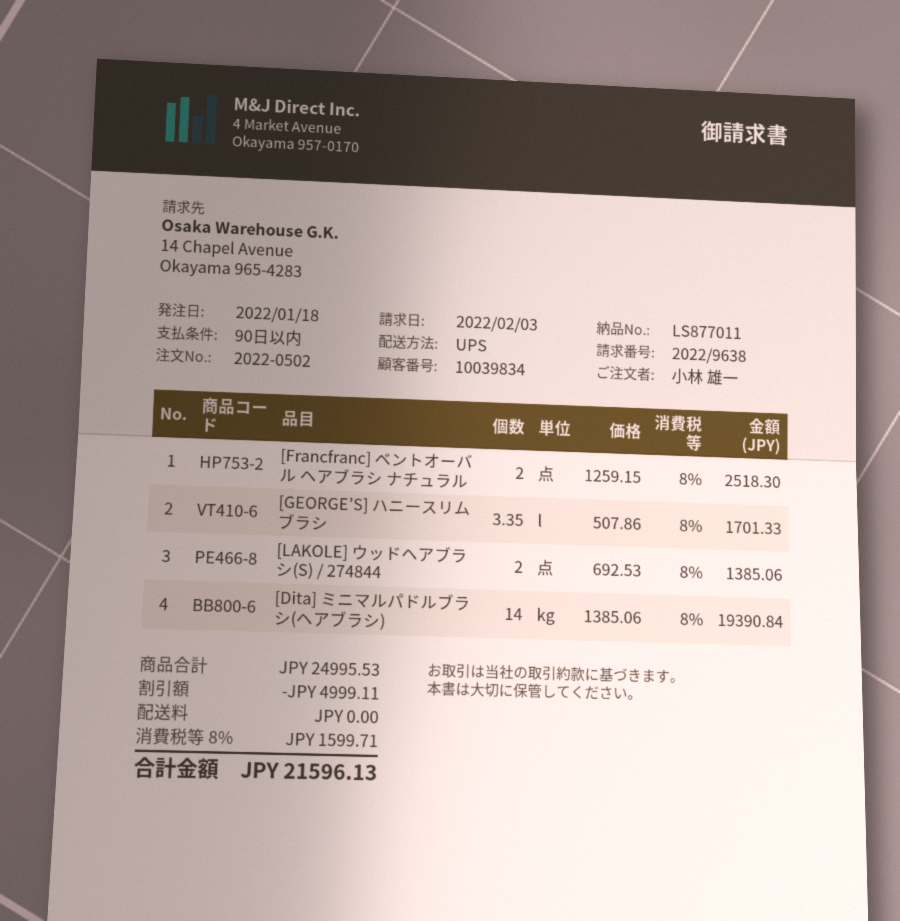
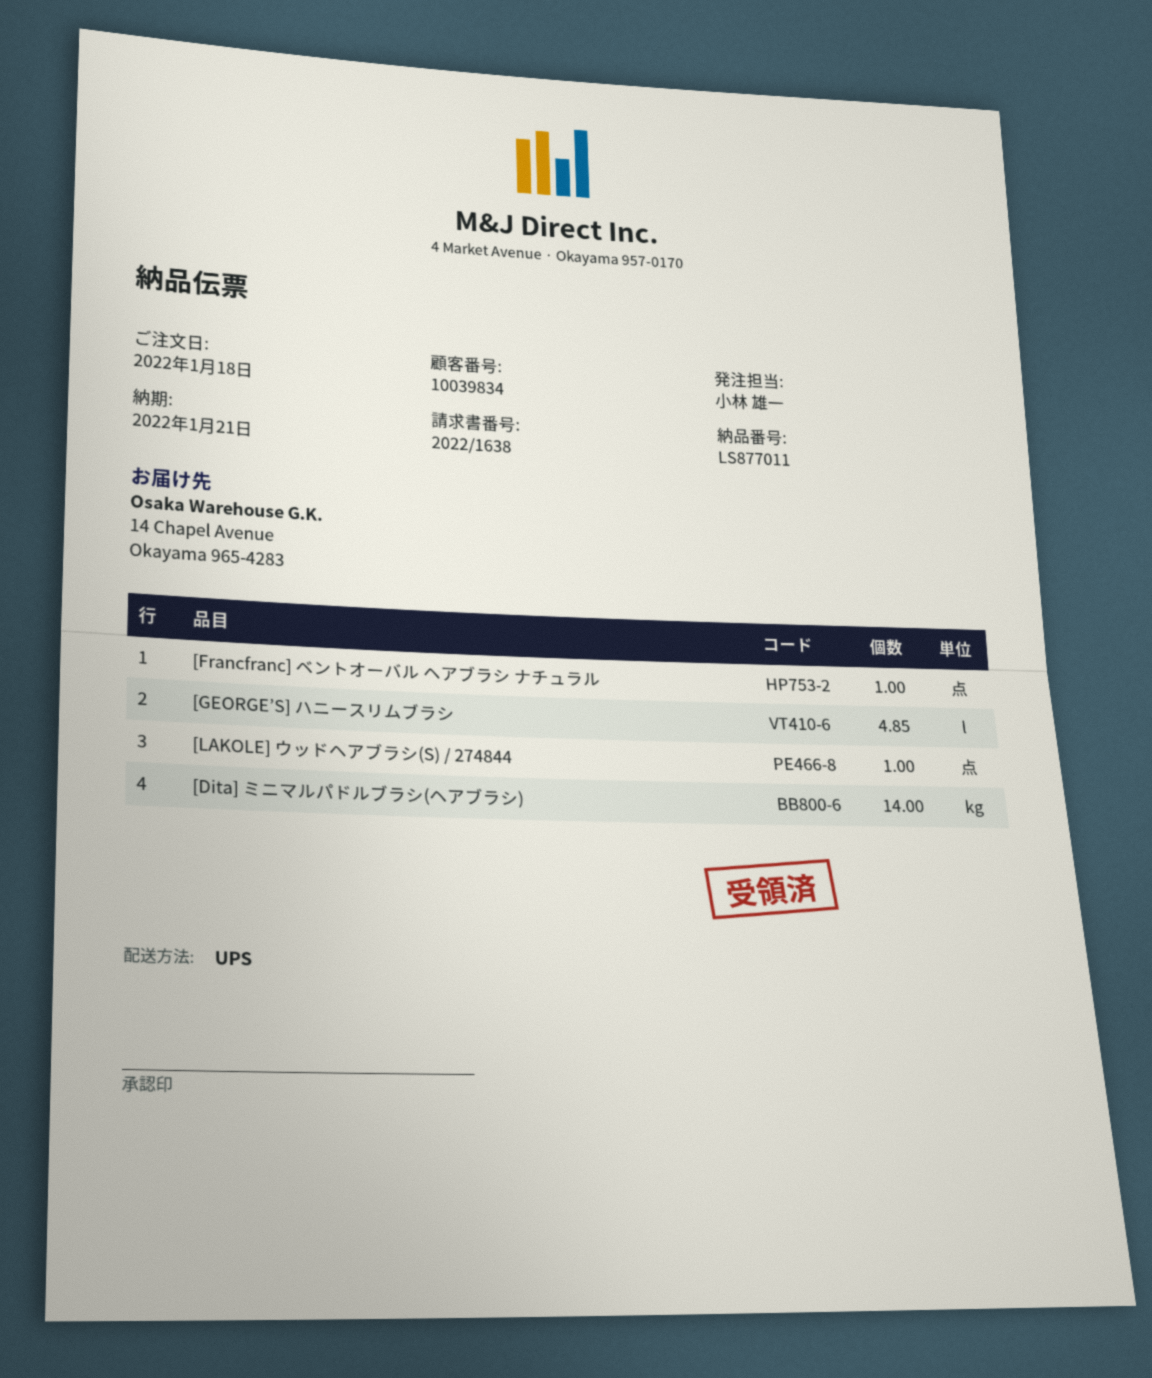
invoice number: 2022/9638 -> 2022/1638
[Francfranc] ベントオーバル ヘアブラシ ナチュラル: 2 -> 1
[GEORGE’S] ハニースリムブラシ: 3.35 -> 4.85
[LAKOLE] ウッドヘアブラシ(S) / 274844: 2 -> 1

